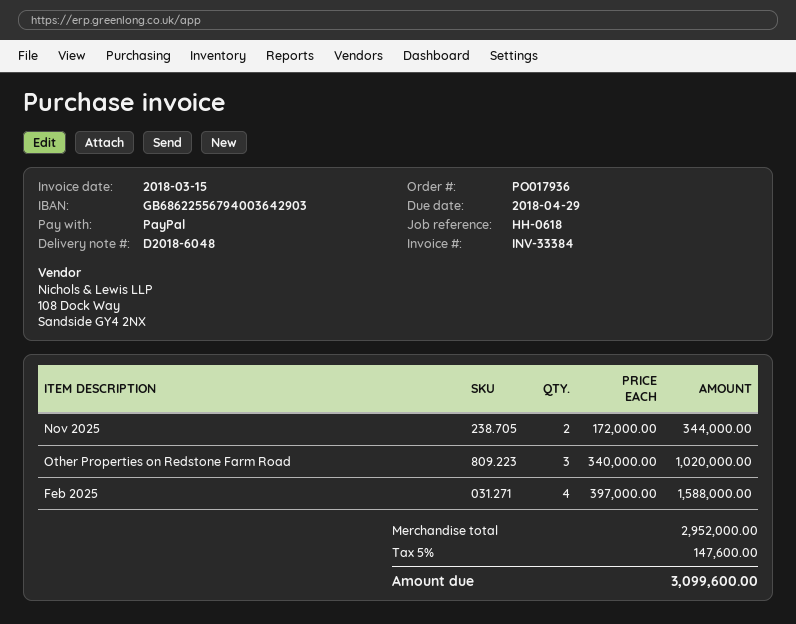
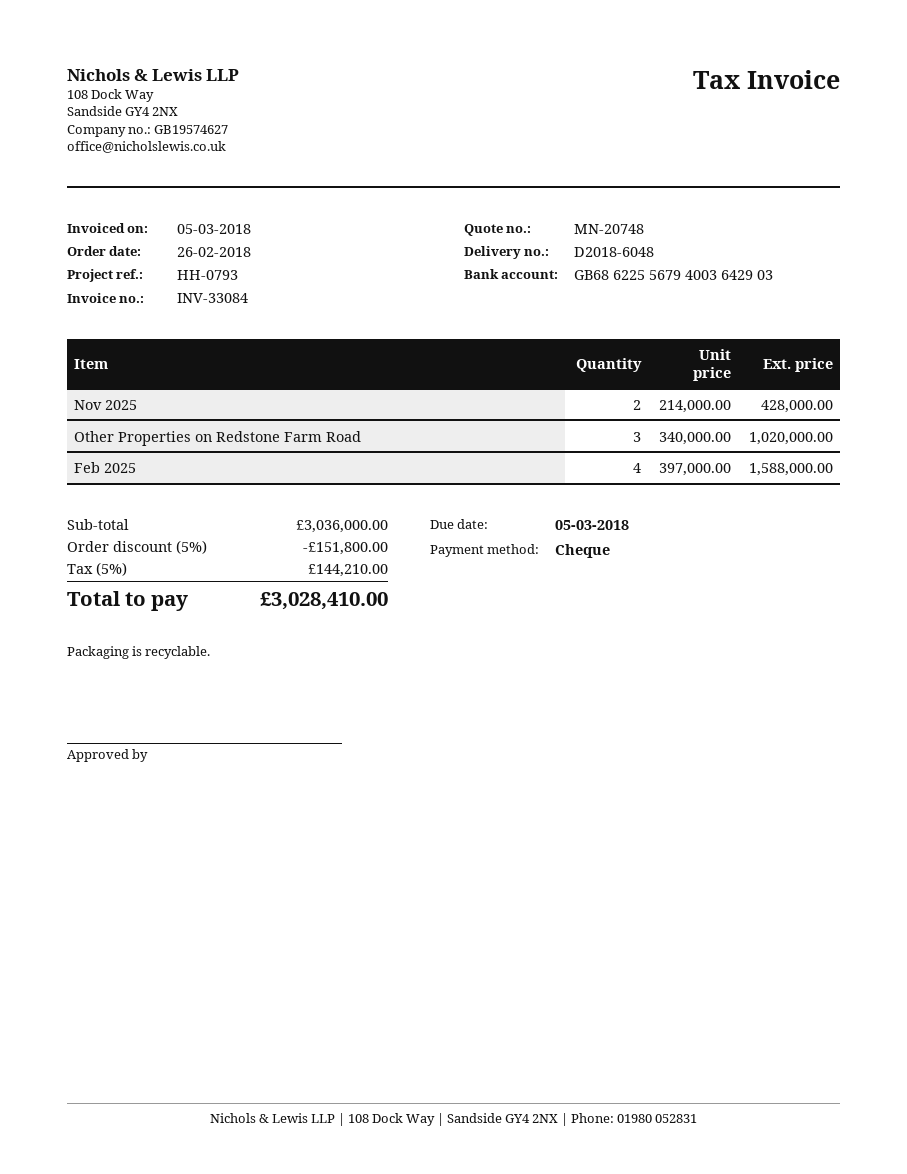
invoice number: INV-33384 -> INV-33084
invoice date: 2018-03-15 -> 2018-03-05
due date: 2018-04-29 -> 2018-03-05
reference: HH-0618 -> HH-0793
payment method: PayPal -> cheque
Nov 2025: 2 x 172000.00 = 344000.00 -> 2 x 214000.00 = 428000.00
subtotal: 2952000.00 -> 3036000.00
discount: none -> 5% = 151800.00
tax: 5% = 147600.00 -> 5% = 144210.00
total: 3099600.00 -> 3028410.00

